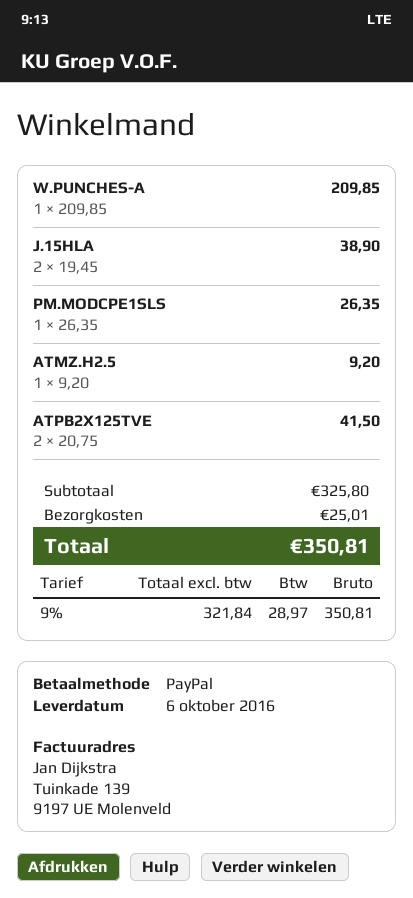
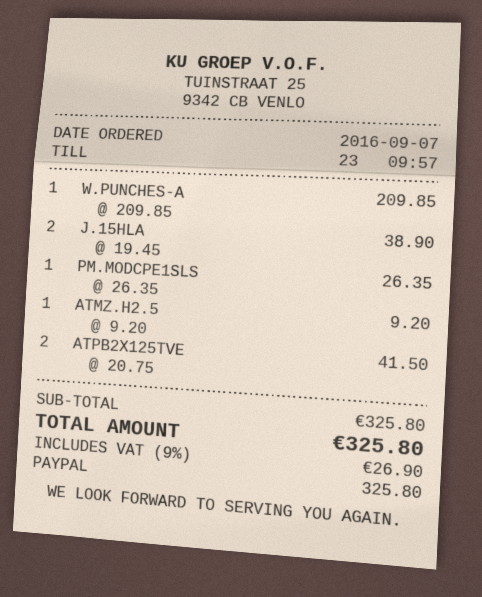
shipping: 25.01 -> none
tax: 9% = 28.97 -> 9% = 26.90
total: 350.81 -> 325.80

